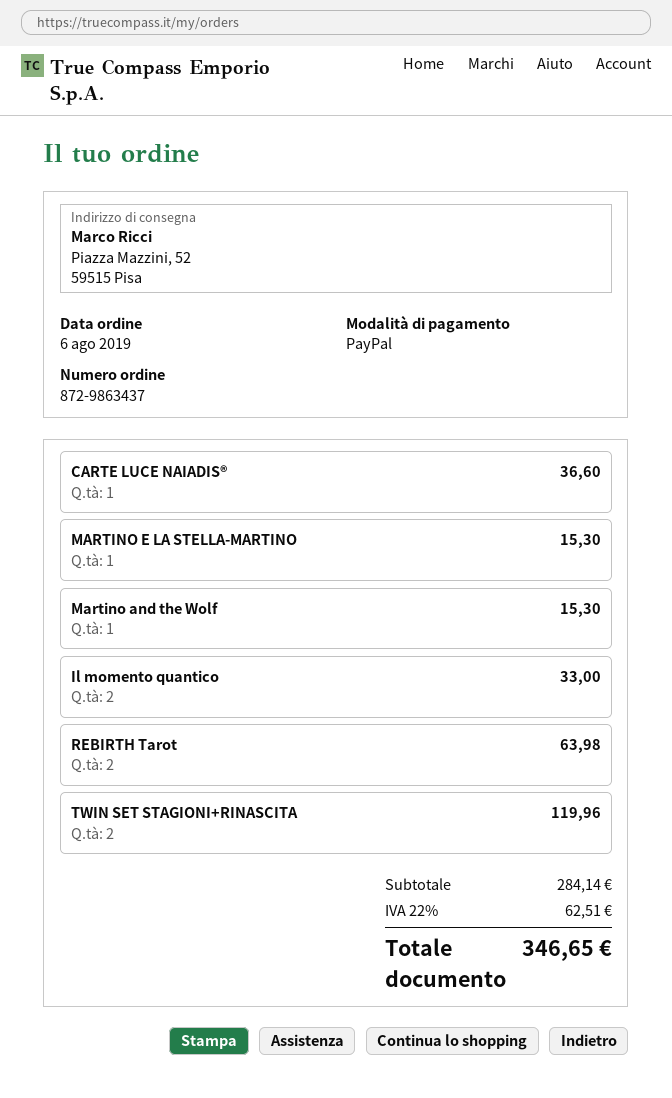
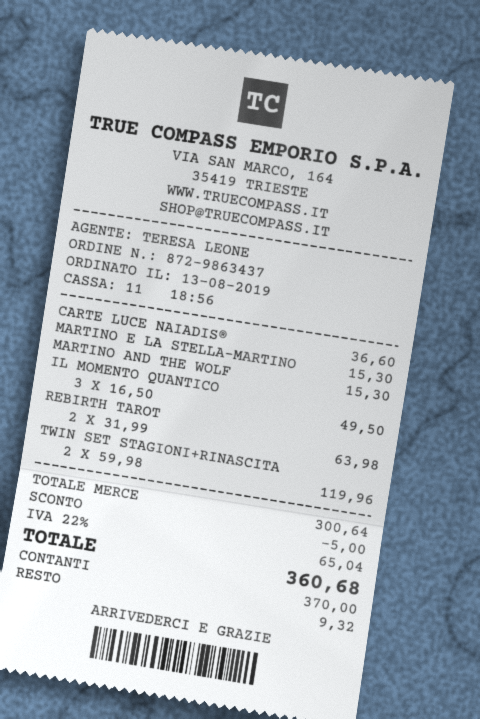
order date: 2019-08-06 -> 2019-08-13
payment method: PayPal -> cash
Il momento quantico: 2 for 33.00 -> 3 for 49.50
subtotal: 284.14 -> 300.64
discount: none -> 5.00
tax: 22% = 62.51 -> 22% = 65.04
total: 346.65 -> 360.68

